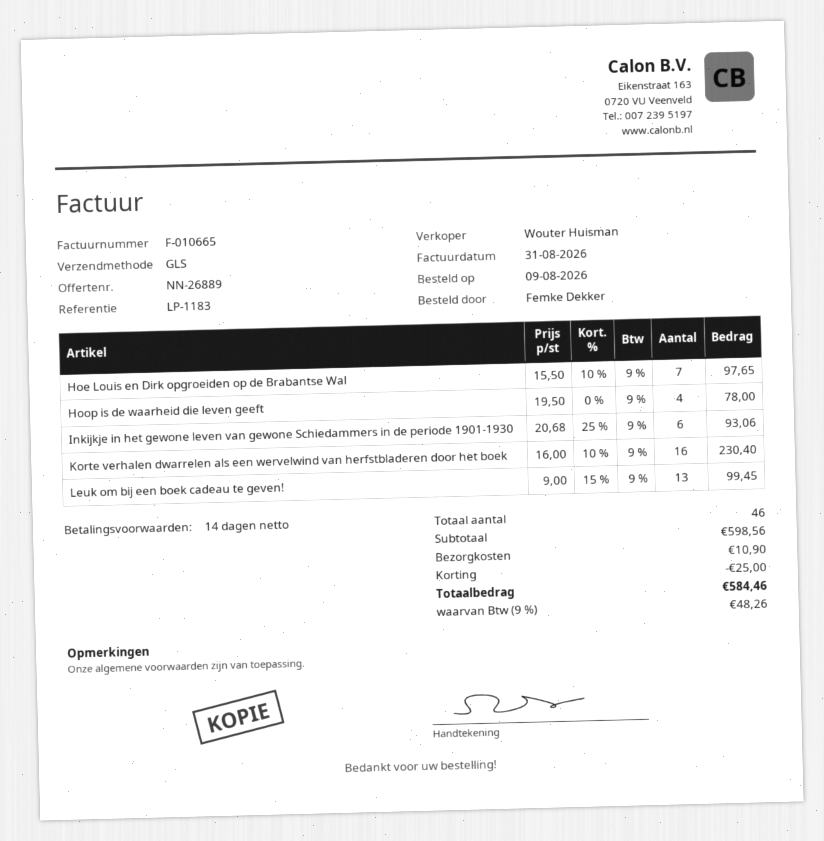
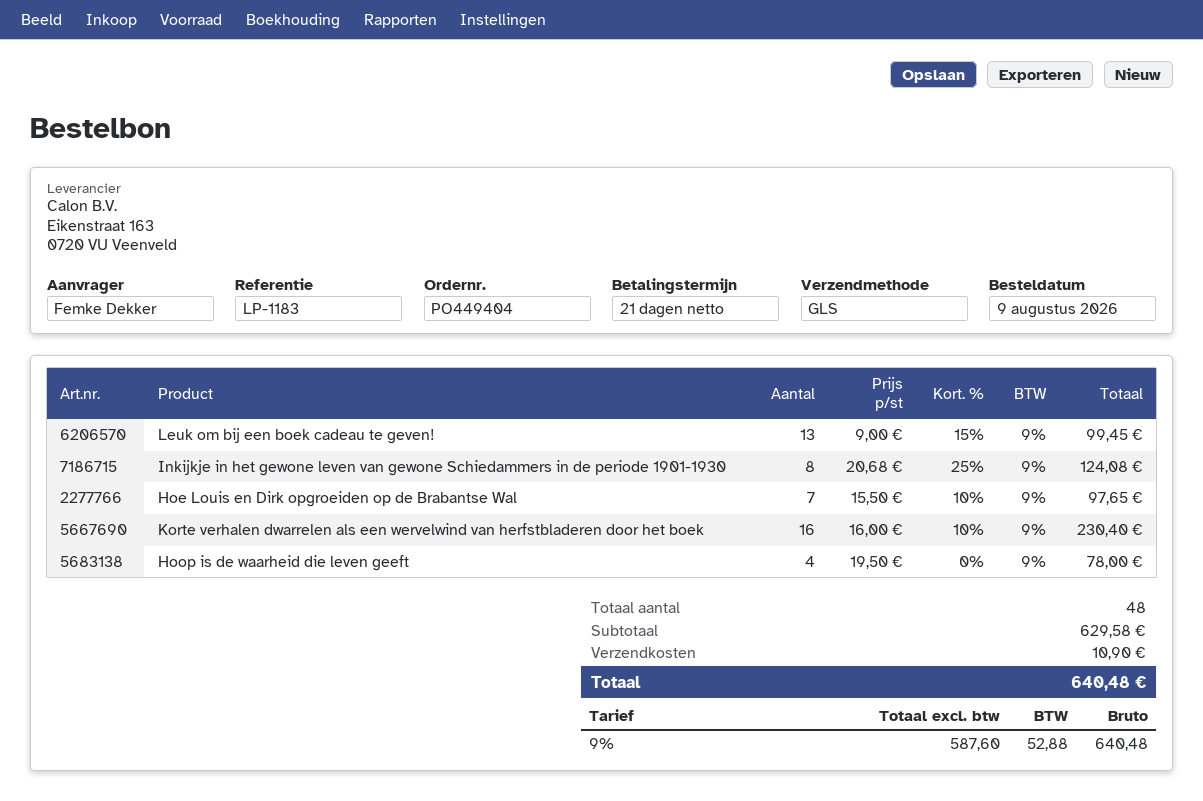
payment terms: 14 days -> 21 days
Inkijkje in het gewone leven van gewone Schiedammers in de periode 1901-1930: 6 x 20.68 - 25% = 93.06 -> 8 x 20.68 - 25% = 124.08
total quantity: 46 -> 48
subtotal: 598.56 -> 629.58
discount: 25.00 -> none
tax: 9% = 48.26 -> 9% = 52.88
total: 584.46 -> 640.48

